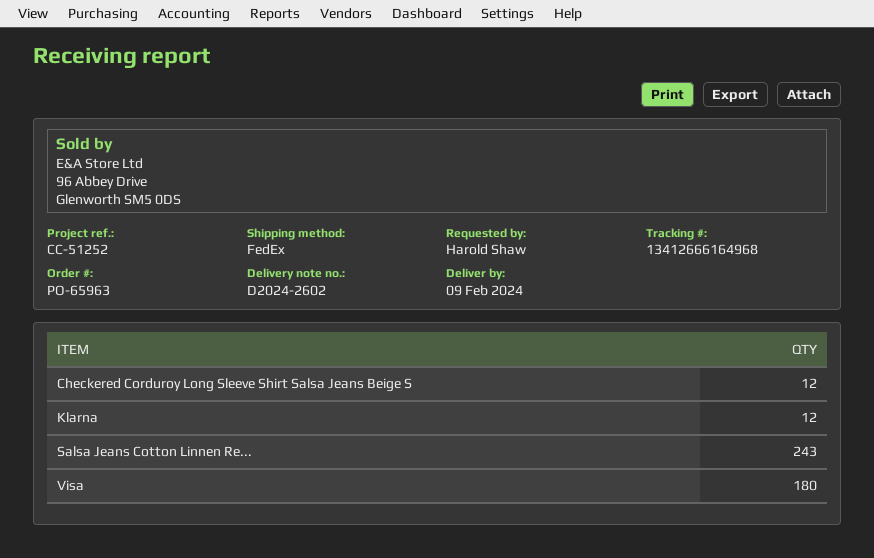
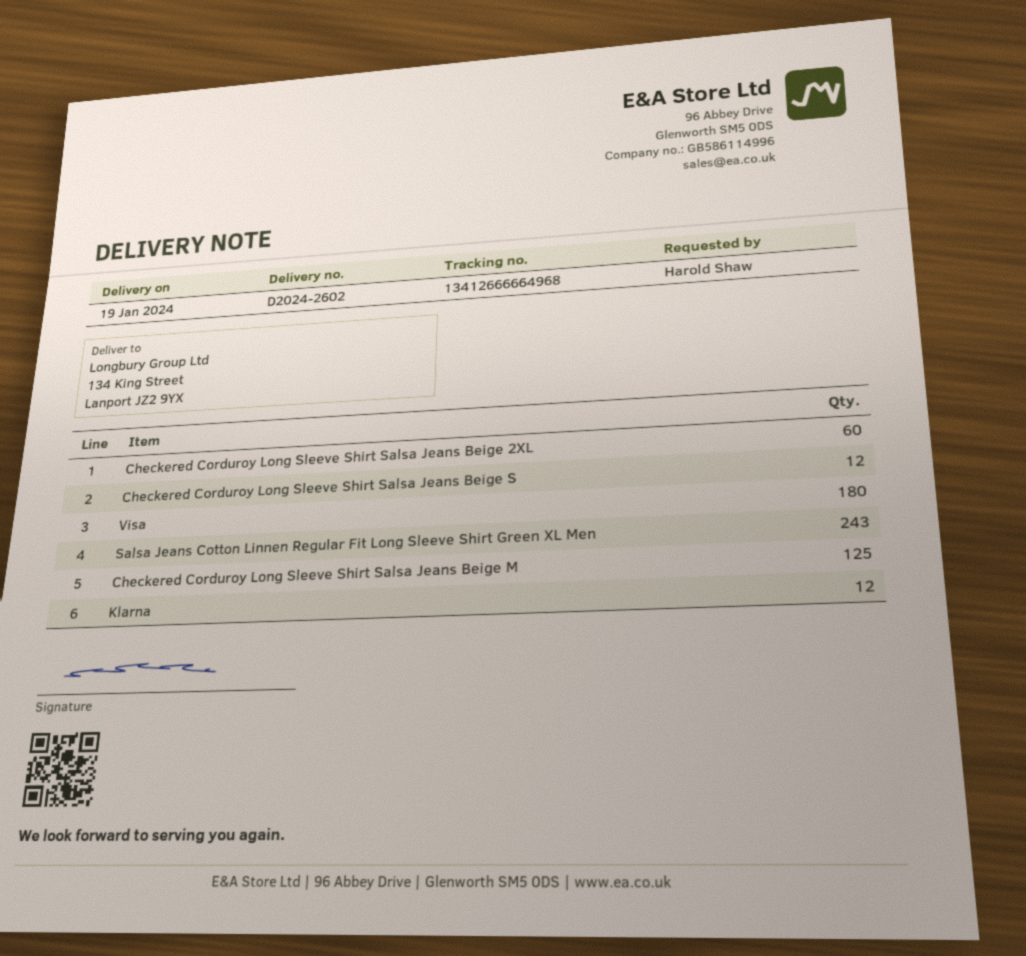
delivery date: 2024-02-09 -> 2024-01-19
tracking number: 13412666164968 -> 13412666664968
Checkered Corduroy Long Sleeve Shirt Salsa Jeans Beige 2XL: none -> 60
Checkered Corduroy Long Sleeve Shirt Salsa Jeans Beige M: none -> 125

